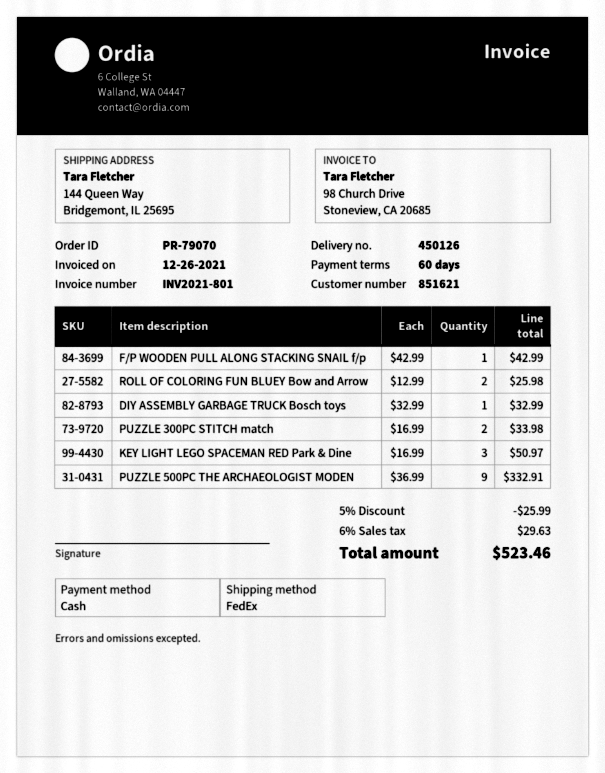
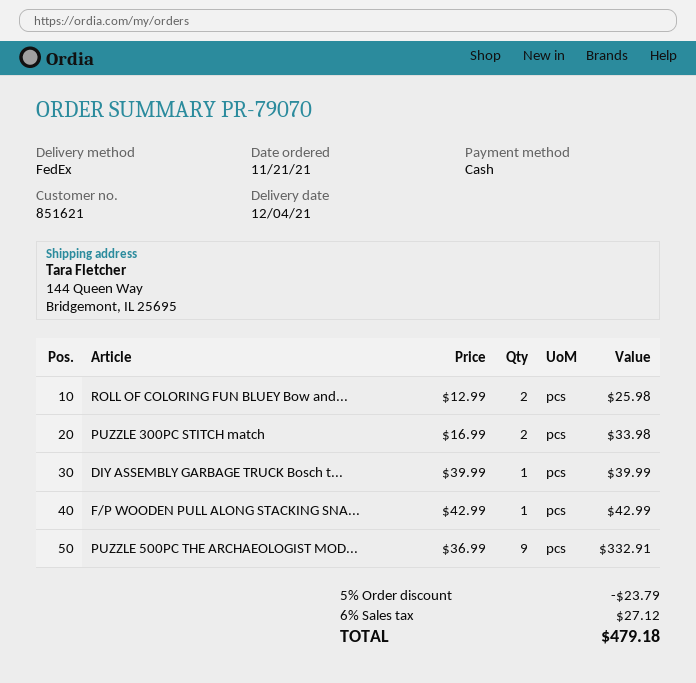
DIY ASSEMBLY GARBAGE TRUCK Bosch toys: 1 x 32.99 = 32.99 -> 1 x 39.99 = 39.99
KEY LIGHT LEGO SPACEMAN RED Park & Dine: 3 x 16.99 = 50.97 -> none
discount: 5% = 25.99 -> 5% = 23.79
tax: 6% = 29.63 -> 6% = 27.12
total: 523.46 -> 479.18

